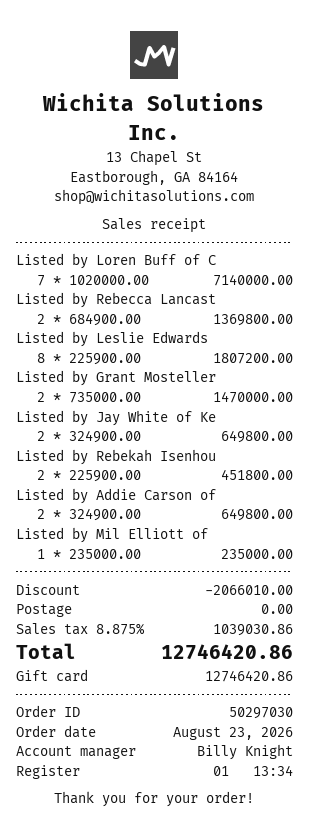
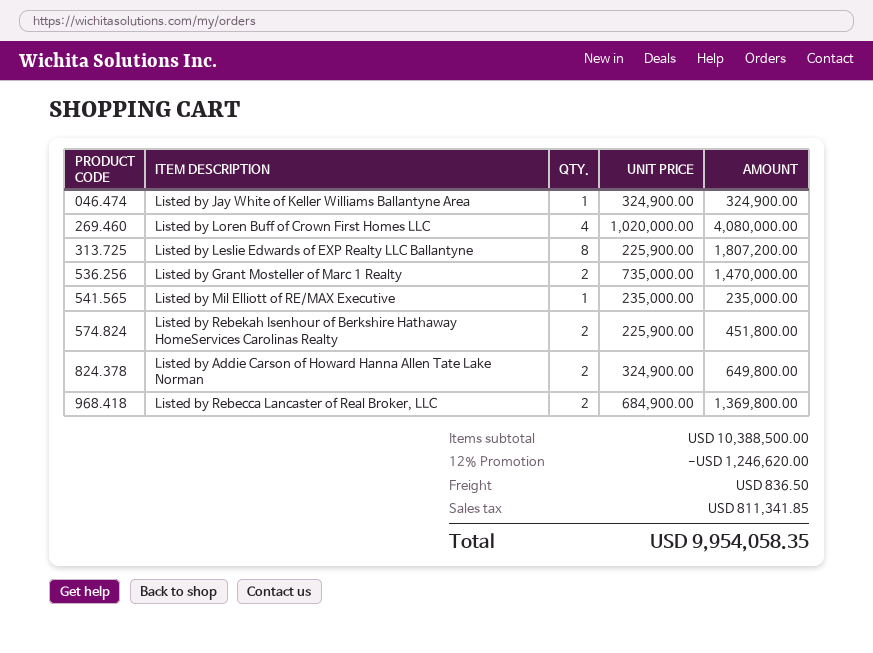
Listed by Loren Buff of C: 7 x 1020000.00 = 7140000.00 -> 4 x 1020000.00 = 4080000.00
Listed by Jay White of Ke: 2 x 324900.00 = 649800.00 -> 1 x 324900.00 = 324900.00
discount: 2066010.00 -> 1246620.00
shipping: 0.00 -> 836.50
tax: 1039030.86 -> 811341.85
total: 12746420.86 -> 9954058.35

